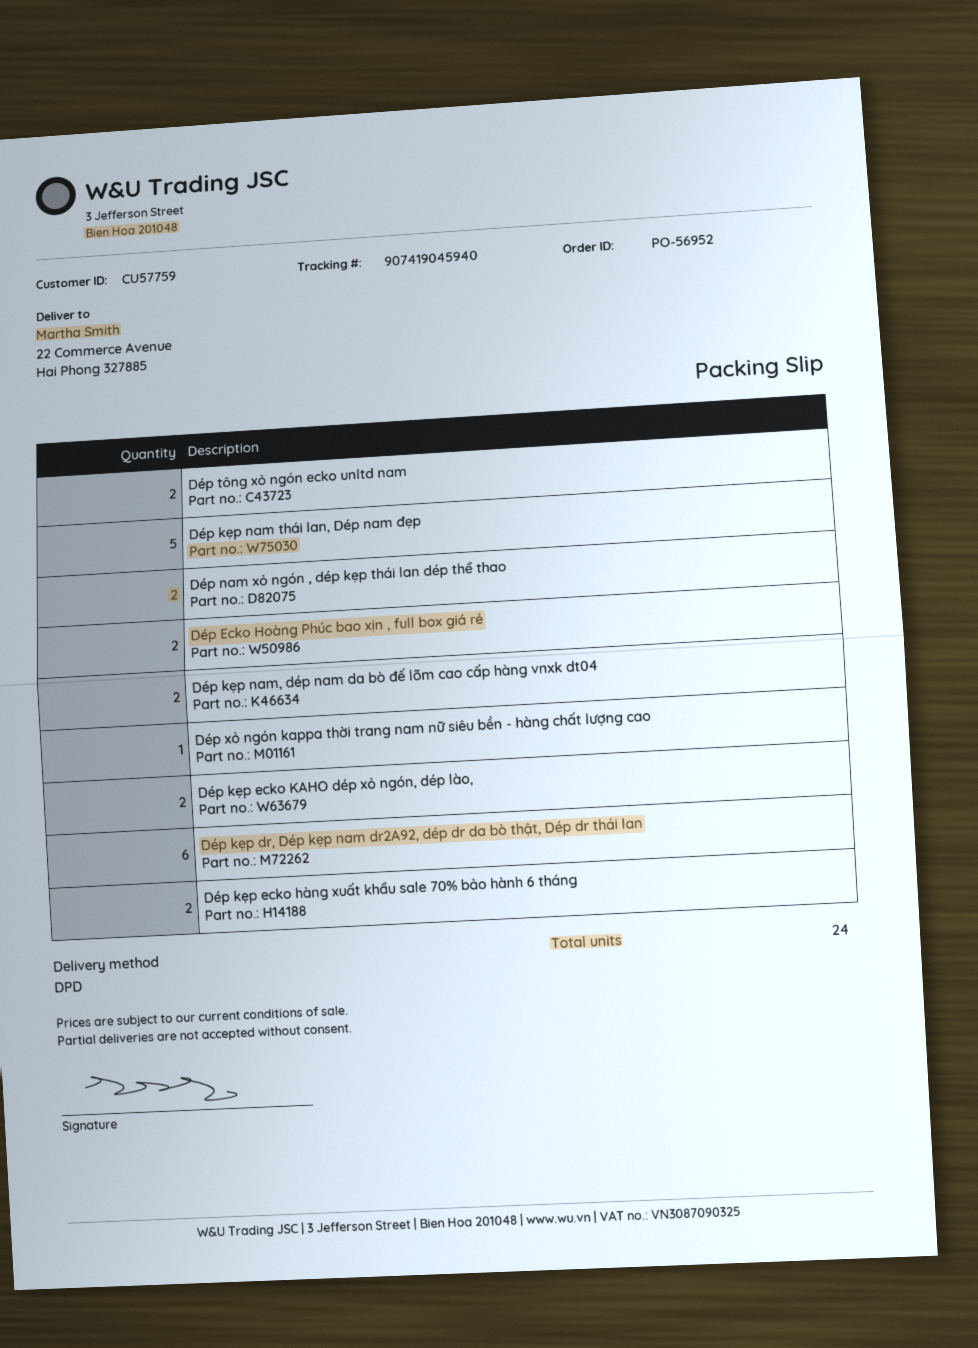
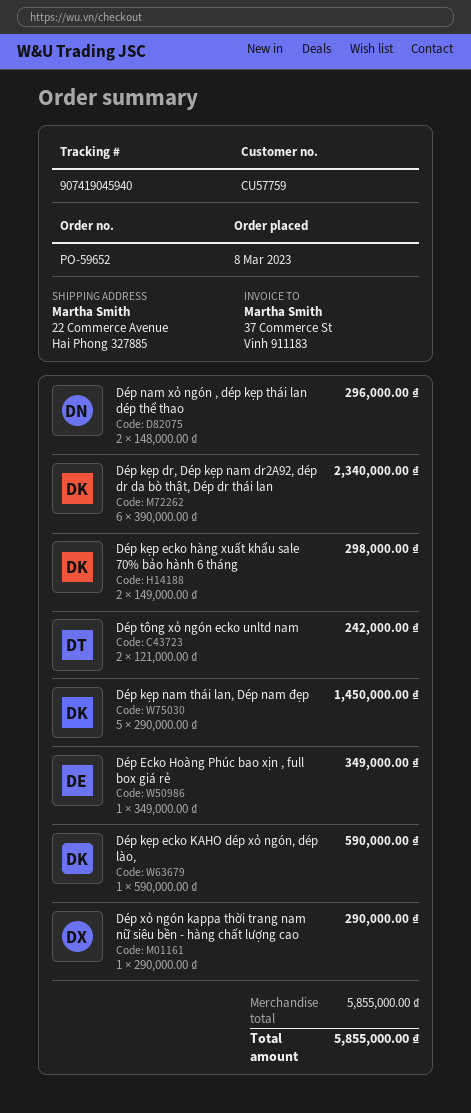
order number: PO-56952 -> PO-59652
Dép Ecko Hoàng Phúc bao xịn , full box giá rẻ: 2 -> 1
Dép kẹp nam, dép nam da bò đế lõm cao cấp hàng vnxk dt04: 2 -> none
Dép kẹp ecko KAHO dép xỏ ngón, dép lào,: 2 -> 1

